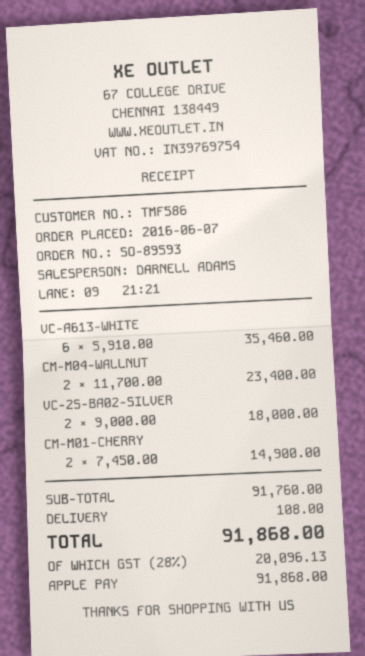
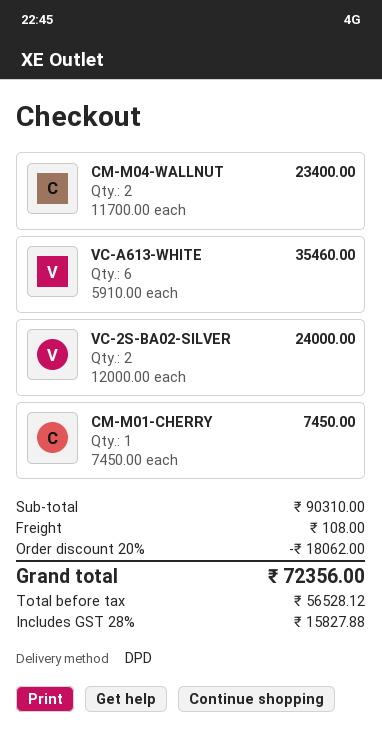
VC-2S-BA02-SILVER: 2 x 9000.00 = 18000.00 -> 2 x 12000.00 = 24000.00
CM-M01-CHERRY: 2 x 7450.00 = 14900.00 -> 1 x 7450.00 = 7450.00
subtotal: 91760.00 -> 90310.00
discount: none -> 20% = 18062.00
tax: 28% = 20096.13 -> 28% = 15827.88
total: 91868.00 -> 72356.00

